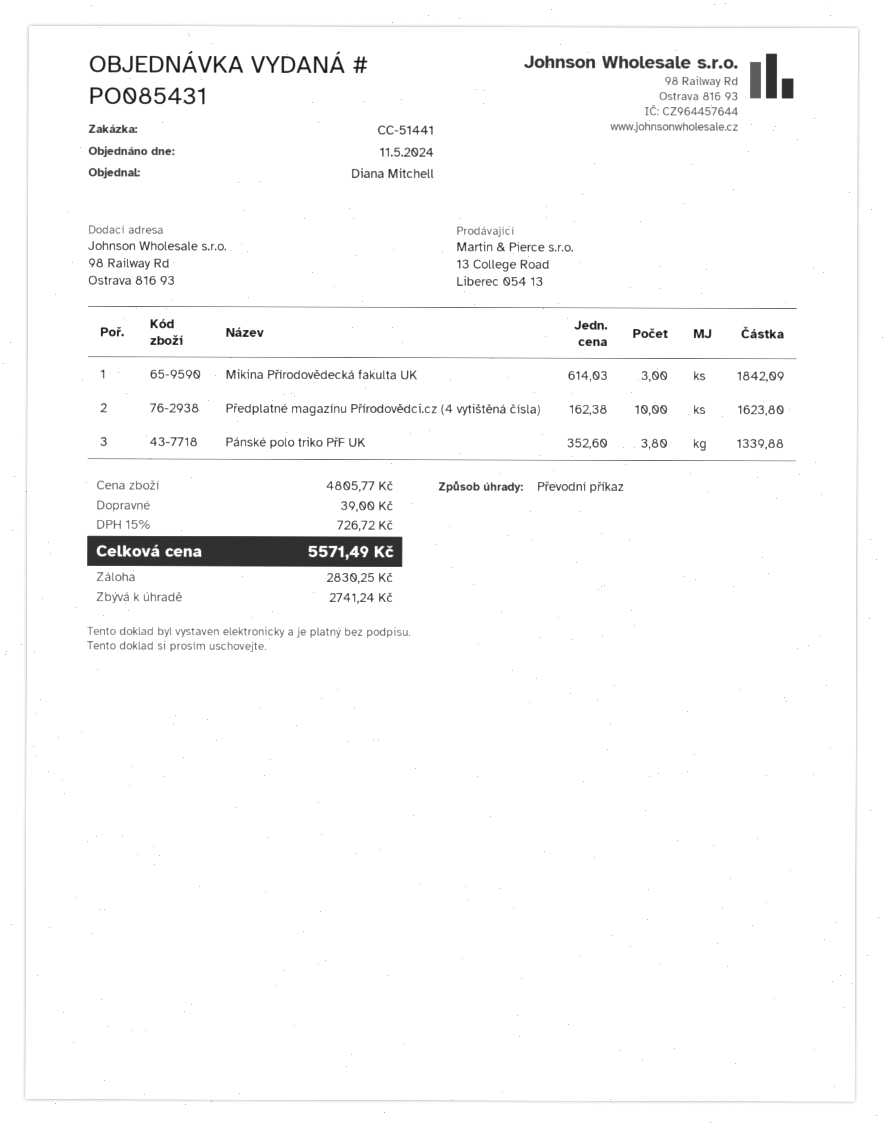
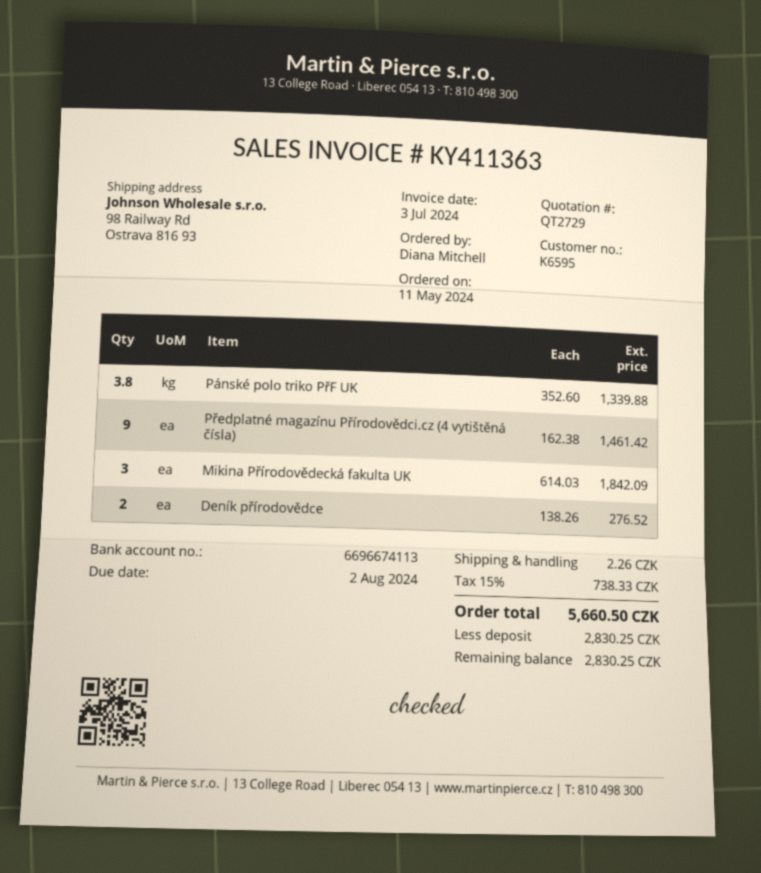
Předplatné magazínu Přírodovědci.cz (4 vytištěná čísla): 10 x 162.38 = 1623.80 -> 9 x 162.38 = 1461.42
Deník přírodovědce: none -> 2 x 138.26 = 276.52
shipping: 39.00 -> 2.26
tax: 15% = 726.72 -> 15% = 738.33
total: 5571.49 -> 5660.50
balance: 2741.24 -> 2830.25

